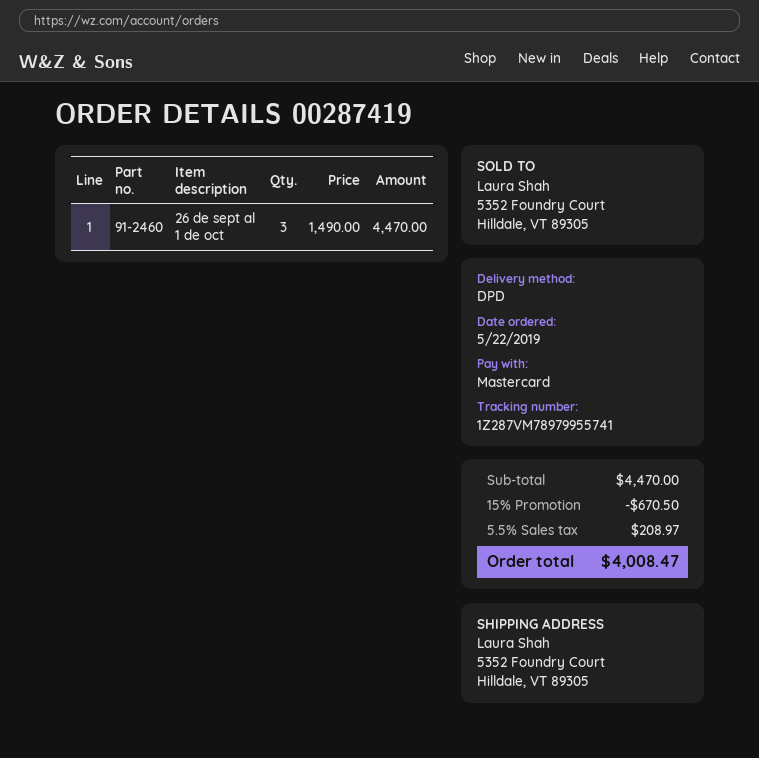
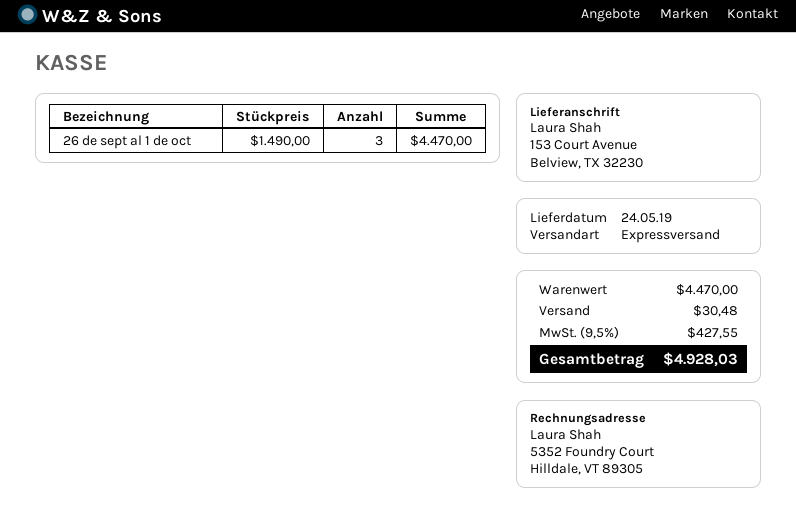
shipping method: DPD -> express
ship to: 5352 Foundry Court, Hilldale, VT 89305 -> 153 Court Avenue, Belview, TX 32230
discount: 15% = 670.50 -> none
shipping: none -> 30.48
tax: 5.5% = 208.97 -> 9.5% = 427.55
total: 4008.47 -> 4928.03

